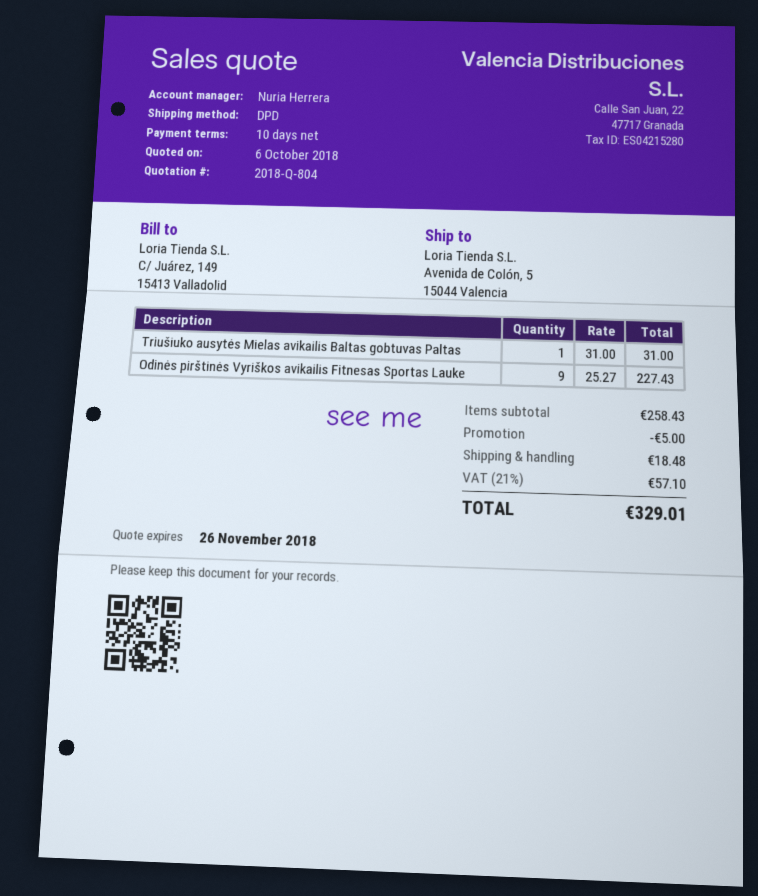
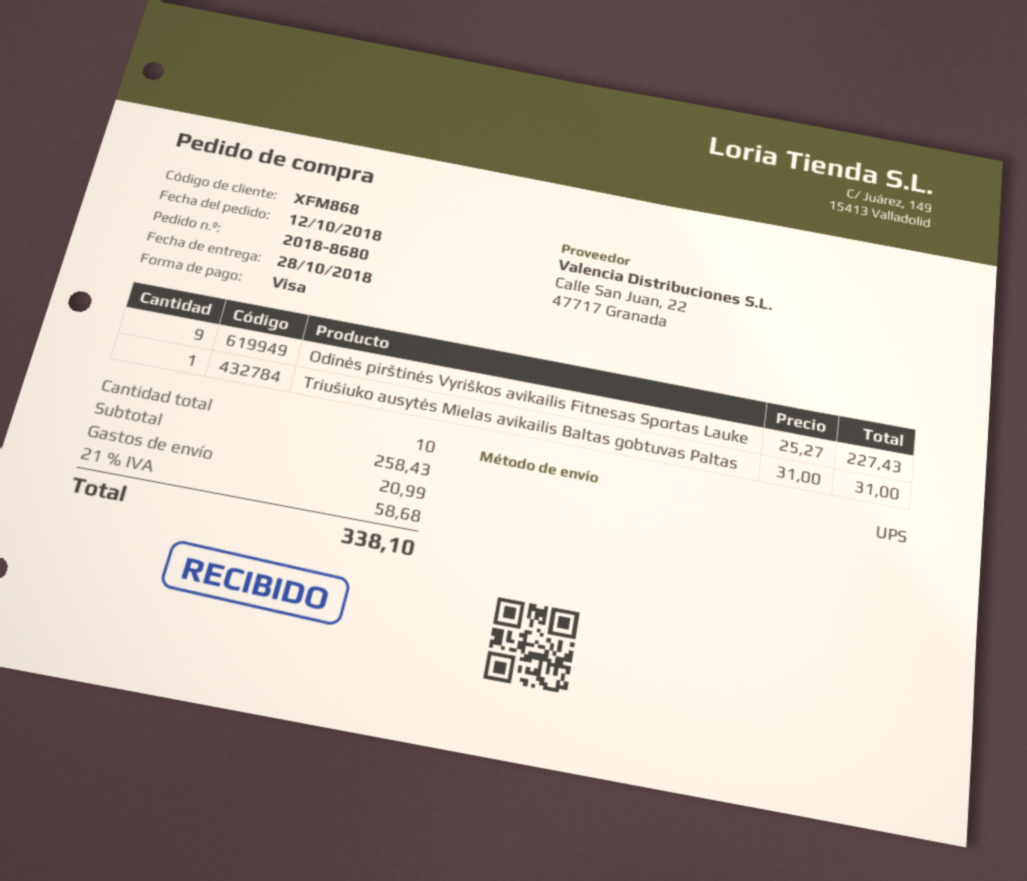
shipping method: DPD -> UPS
discount: 5.00 -> none
shipping: 18.48 -> 20.99
tax: 21% = 57.10 -> 21% = 58.68
total: 329.01 -> 338.10

